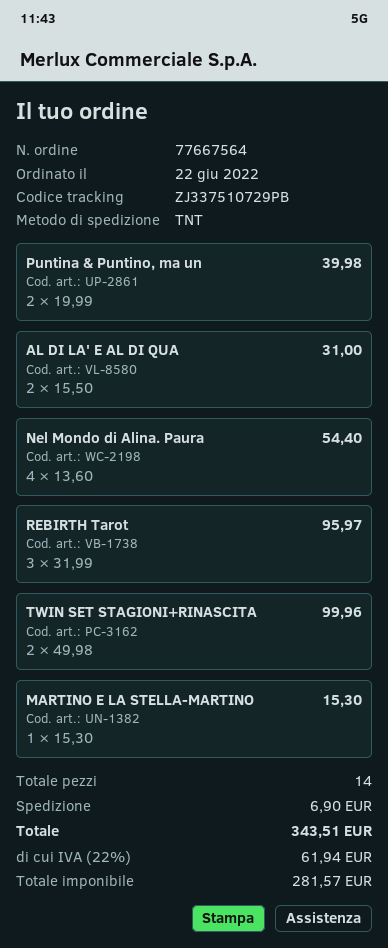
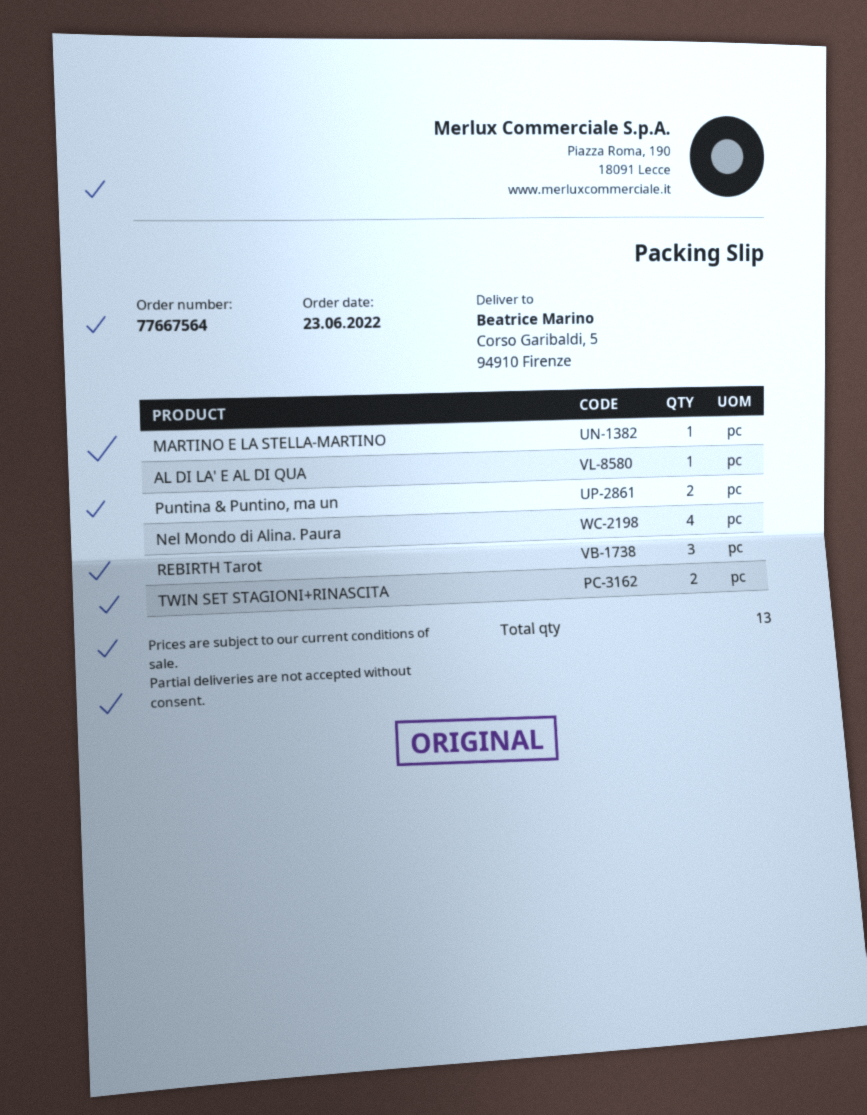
order date: 2022-06-22 -> 2022-06-23
AL DI LA' E AL DI QUA: 2 -> 1
total quantity: 14 -> 13

